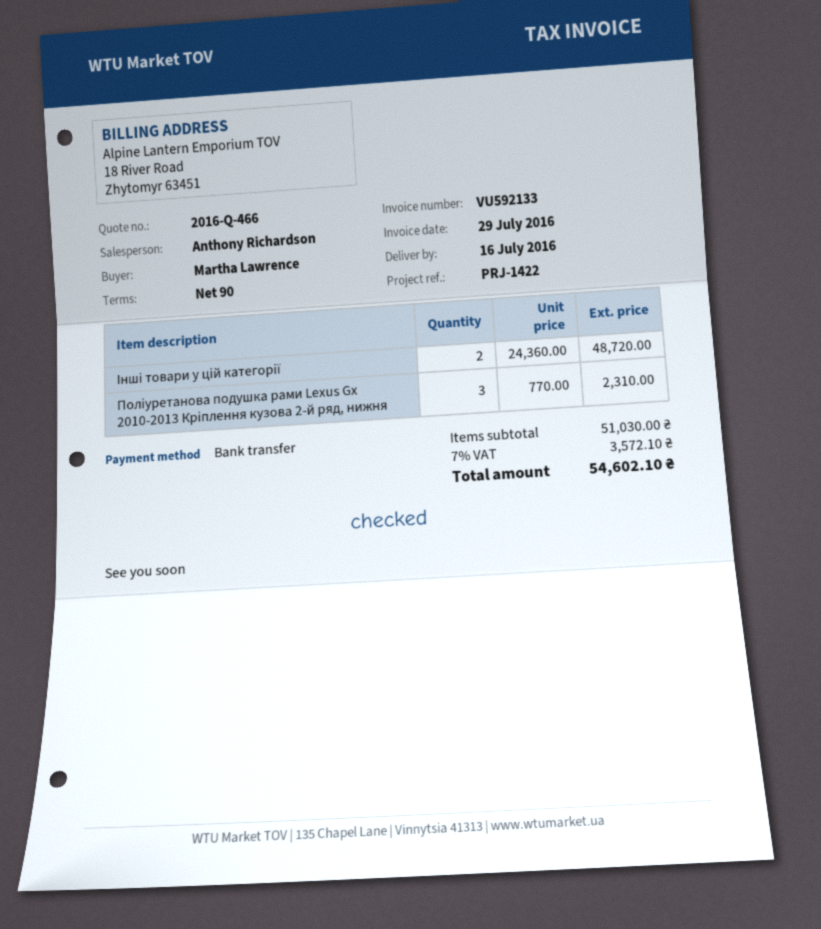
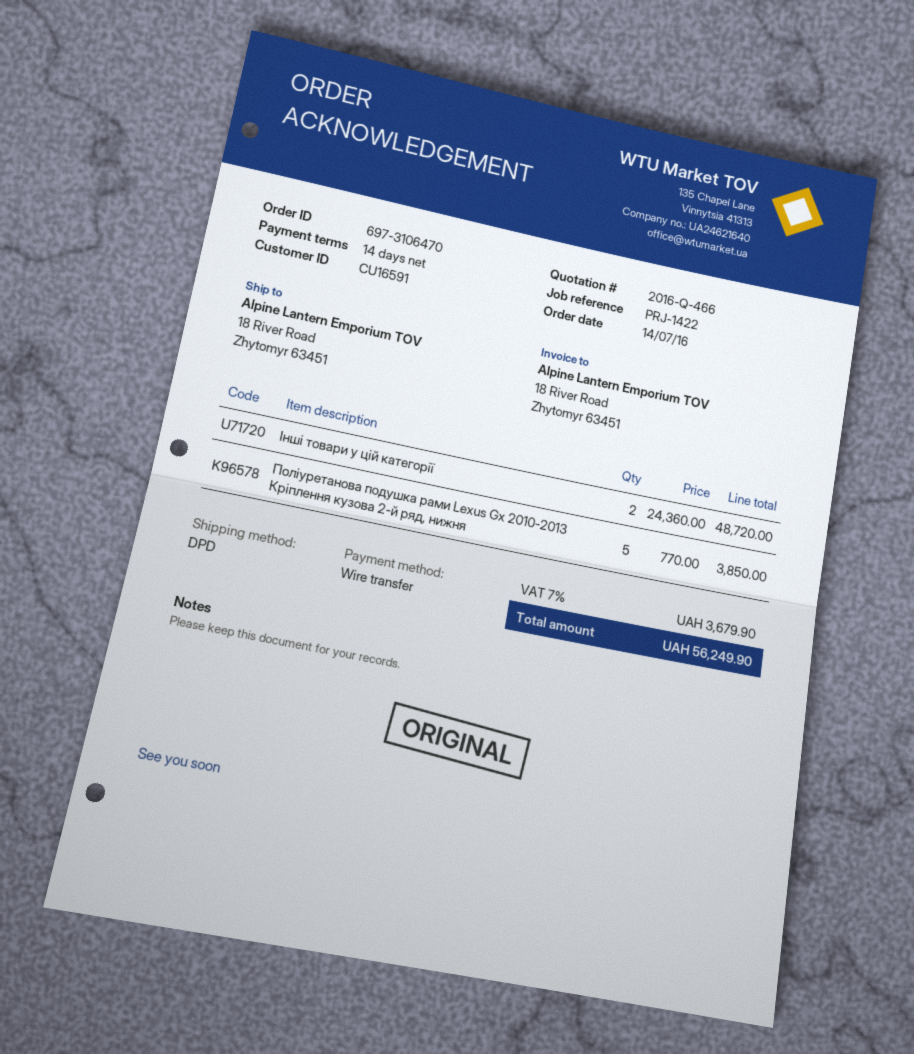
payment terms: 90 days -> 14 days
Поліуретанова подушка рами Lexus Gx 2010-2013 Кріплення кузова 2-й ряд, нижня: 3 x 770.00 = 2310.00 -> 5 x 770.00 = 3850.00
tax: 7% = 3572.10 -> 7% = 3679.90
total: 54602.10 -> 56249.90

